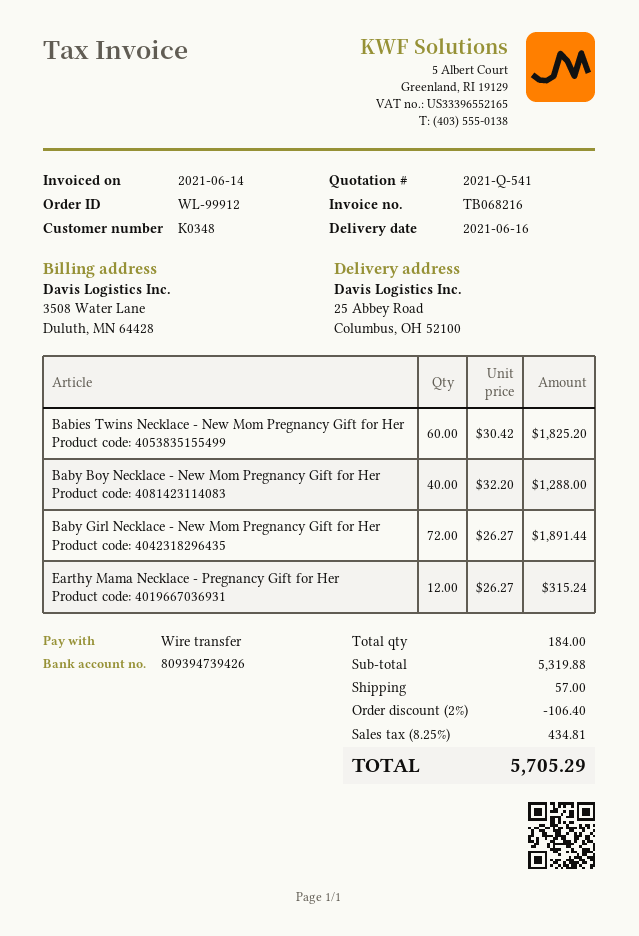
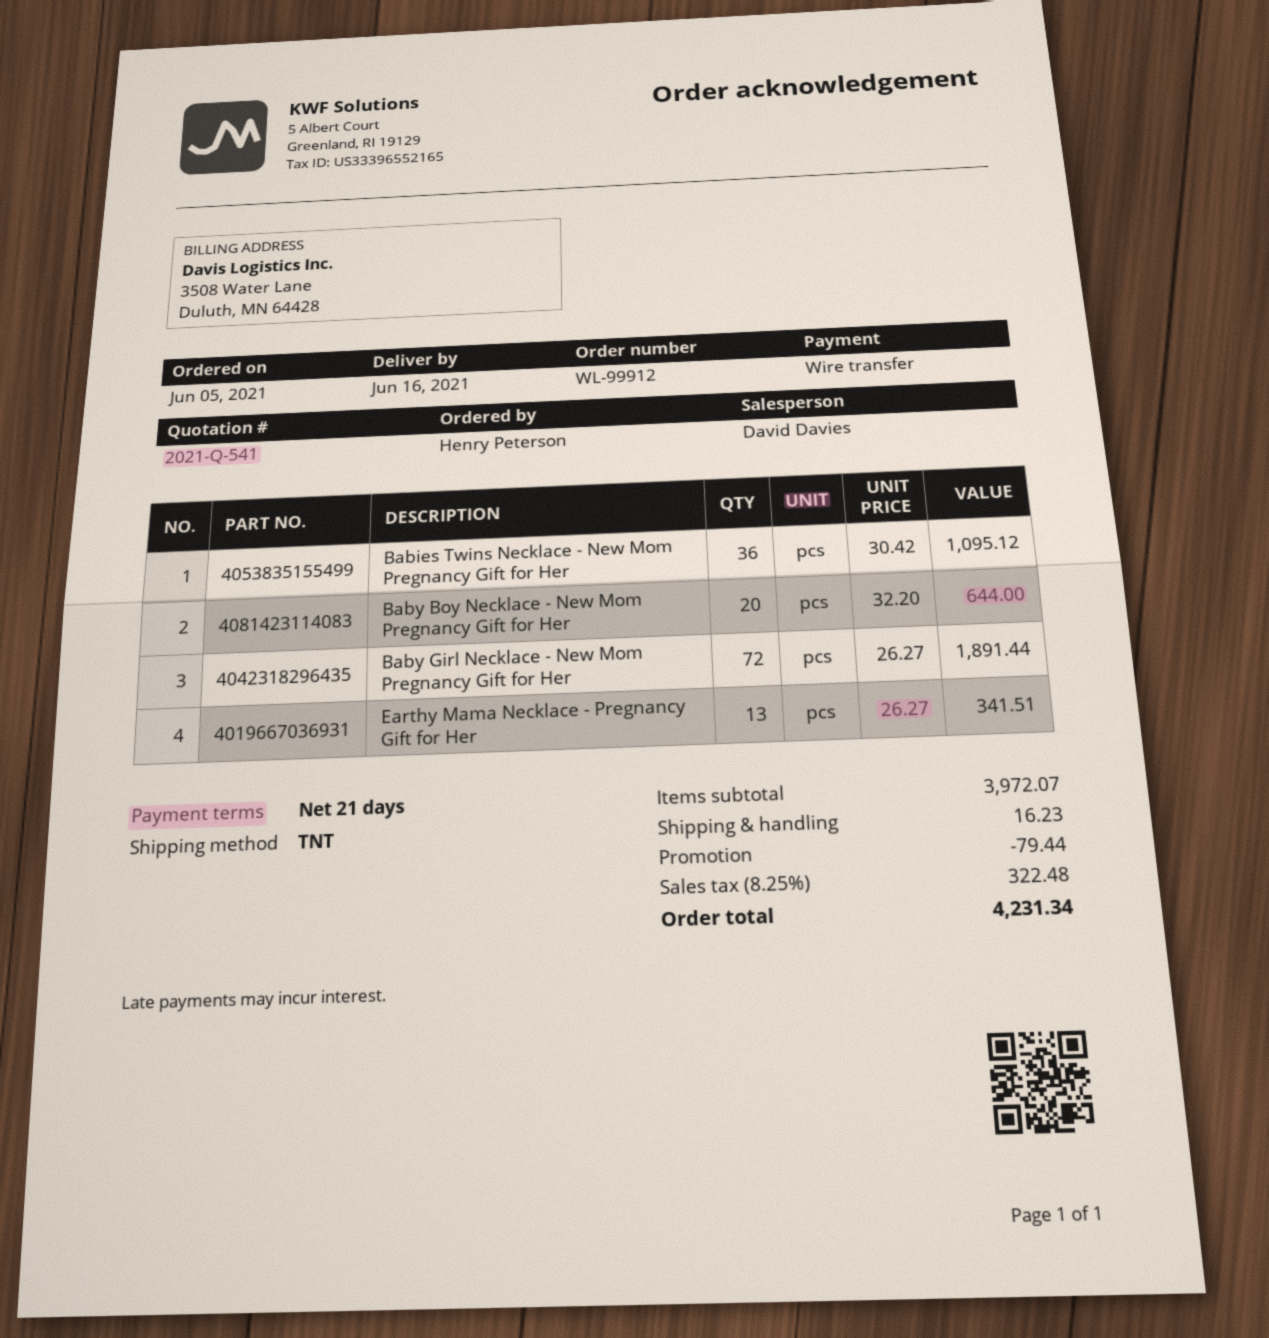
Babies Twins Necklace - New Mom Pregnancy Gift for Her: 60 x 30.42 = 1825.20 -> 36 x 30.42 = 1095.12
Baby Boy Necklace - New Mom Pregnancy Gift for Her: 40 x 32.20 = 1288.00 -> 20 x 32.20 = 644.00
Earthy Mama Necklace - Pregnancy Gift for Her: 12 x 26.27 = 315.24 -> 13 x 26.27 = 341.51
subtotal: 5319.88 -> 3972.07
discount: 106.40 -> 79.44
shipping: 57.00 -> 16.23
tax: 8.25% = 434.81 -> 8.25% = 322.48
total: 5705.29 -> 4231.34

